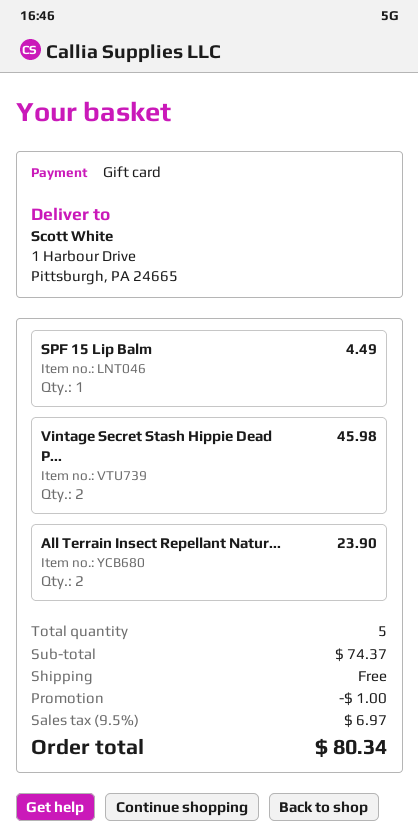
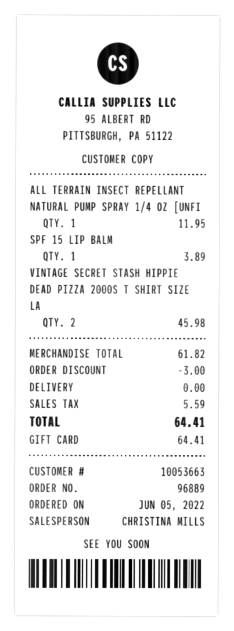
SPF 15 Lip Balm: 1 for 4.49 -> 1 for 3.89
All Terrain Insect Repellant Natur...: 2 for 23.90 -> 1 for 11.95
subtotal: 74.37 -> 61.82
discount: 1.00 -> 3.00
tax: 6.97 -> 5.59
total: 80.34 -> 64.41

